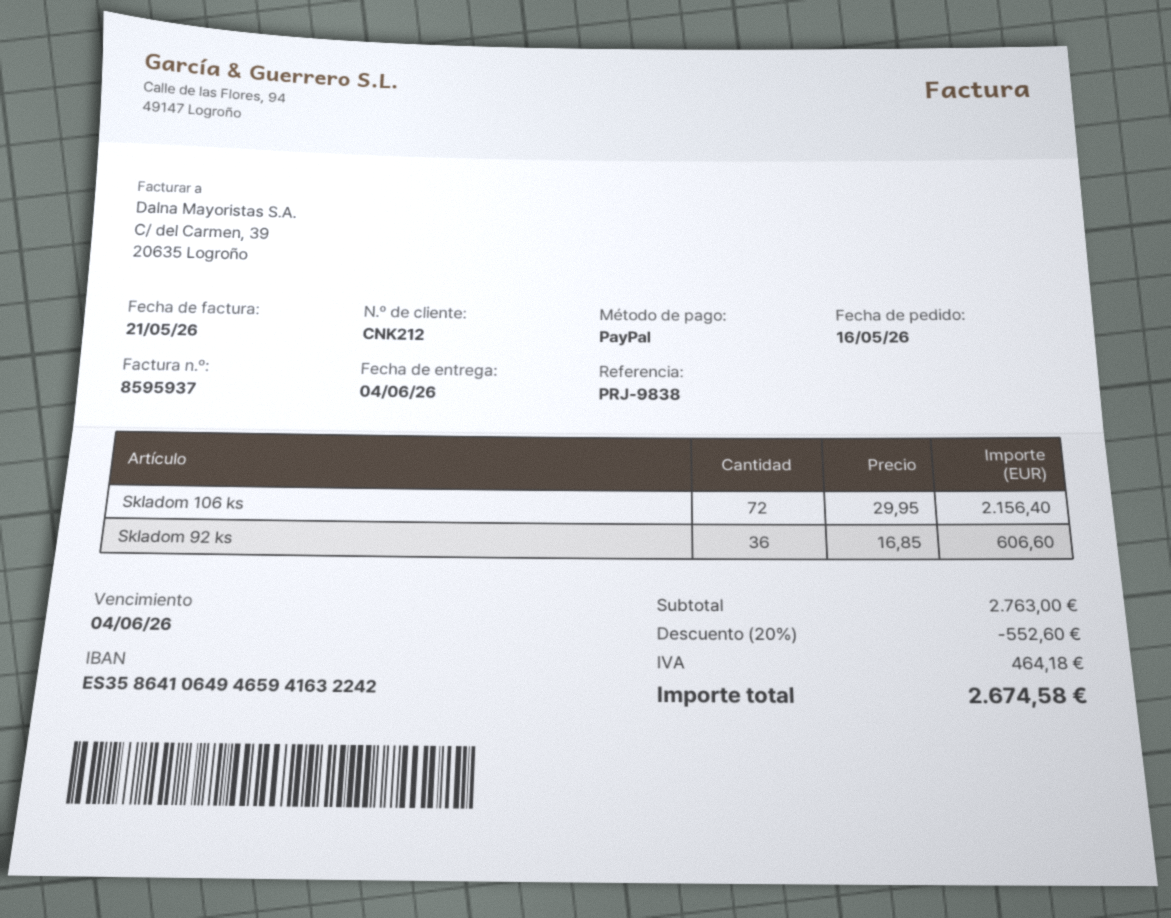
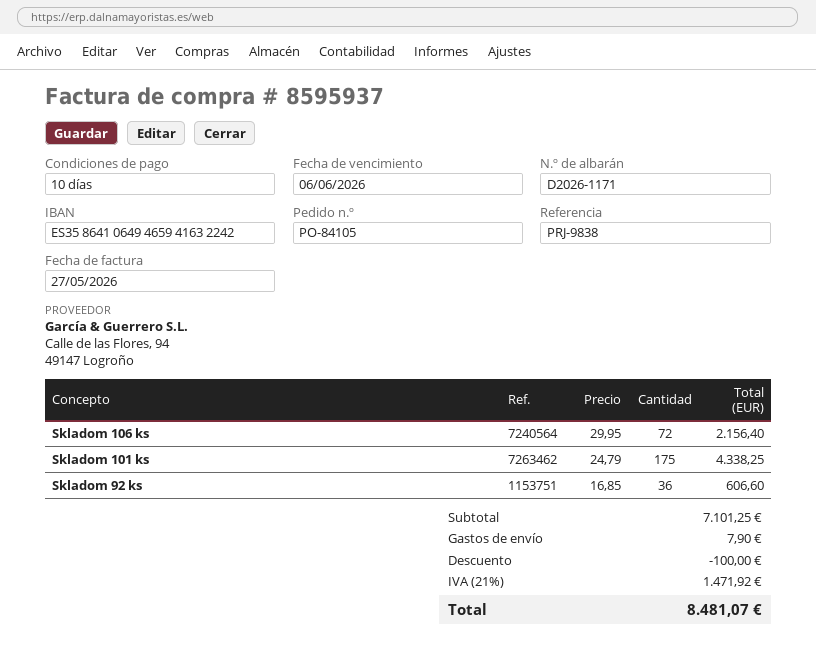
invoice date: 2026-05-21 -> 2026-05-27
due date: 2026-06-04 -> 2026-06-06
Skladom 101 ks: none -> 175 x 24.79 = 4338.25
subtotal: 2763.00 -> 7101.25
discount: 552.60 -> 100.00
shipping: none -> 7.90
tax: 464.18 -> 1471.92
total: 2674.58 -> 8481.07

